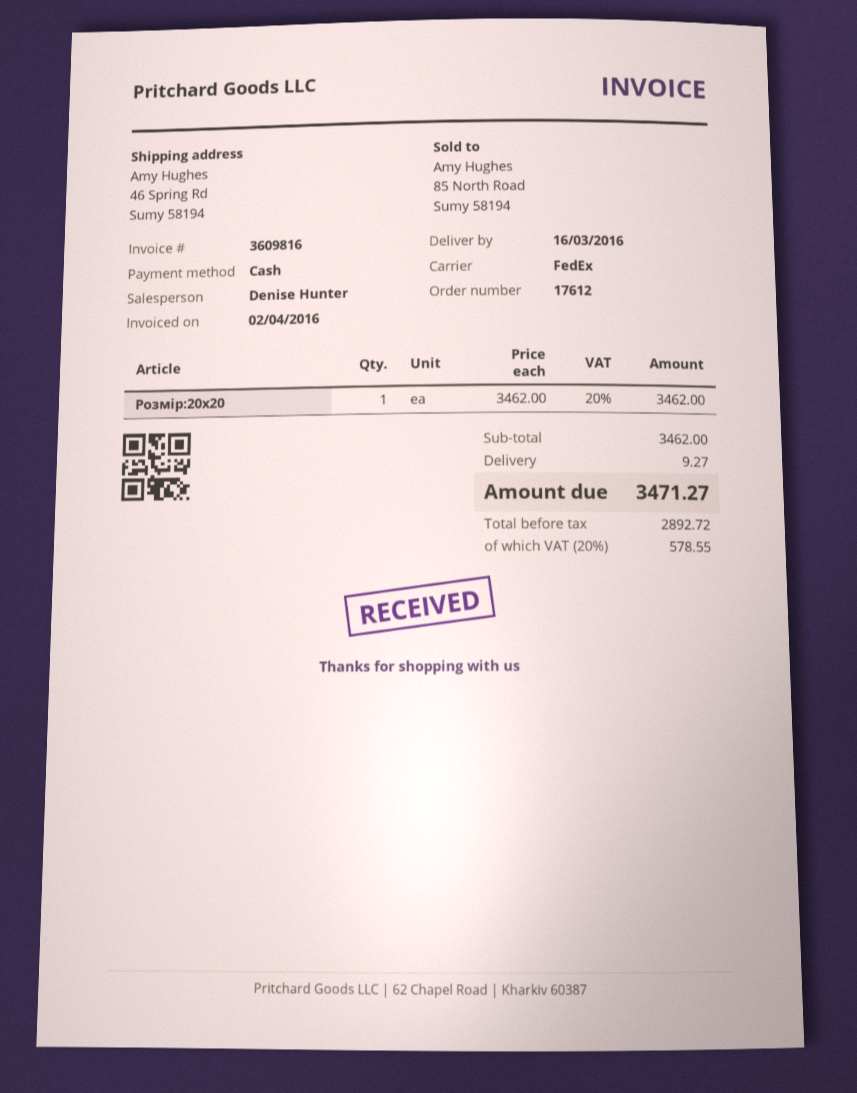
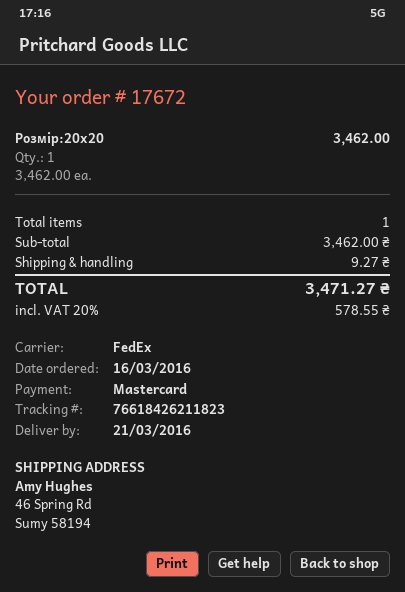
order number: 17612 -> 17672
delivery date: 2016-03-16 -> 2016-03-21
payment method: cash -> Mastercard

